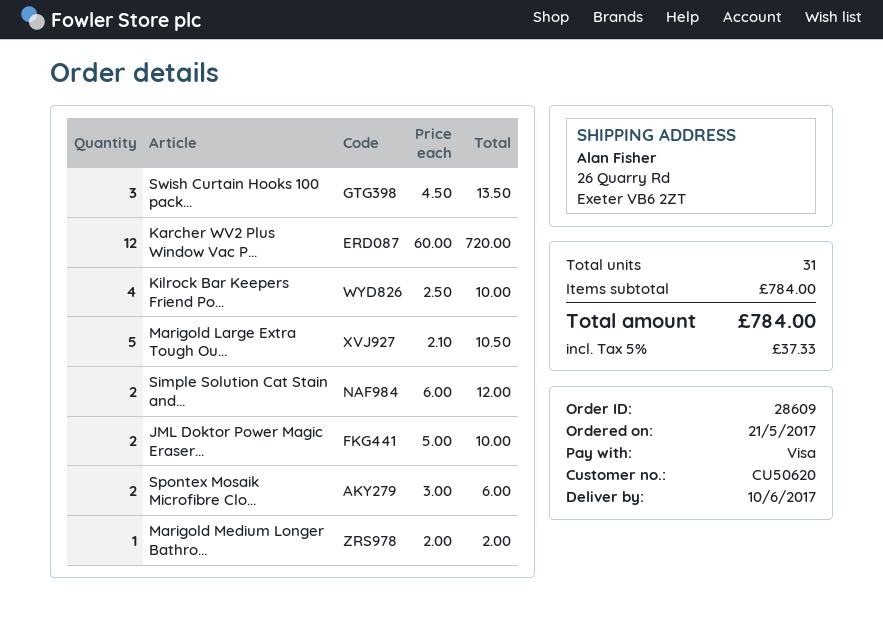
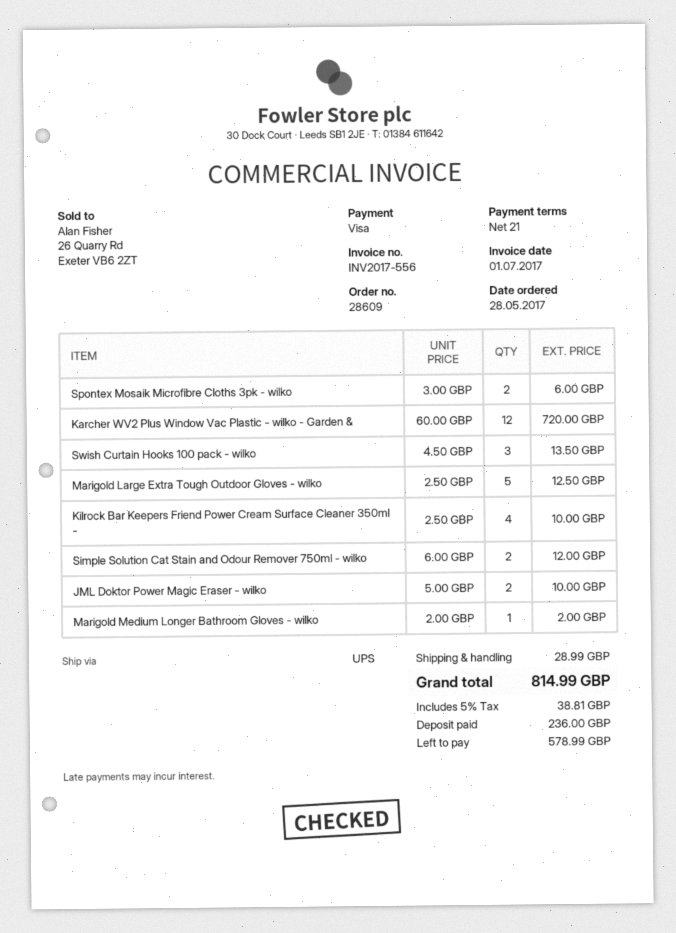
order date: 2017-05-21 -> 2017-05-28
Marigold Large Extra Tough Ou...: 5 x 2.10 = 10.50 -> 5 x 2.50 = 12.50
shipping: none -> 28.99
tax: 5% = 37.33 -> 5% = 38.81
total: 784.00 -> 814.99

